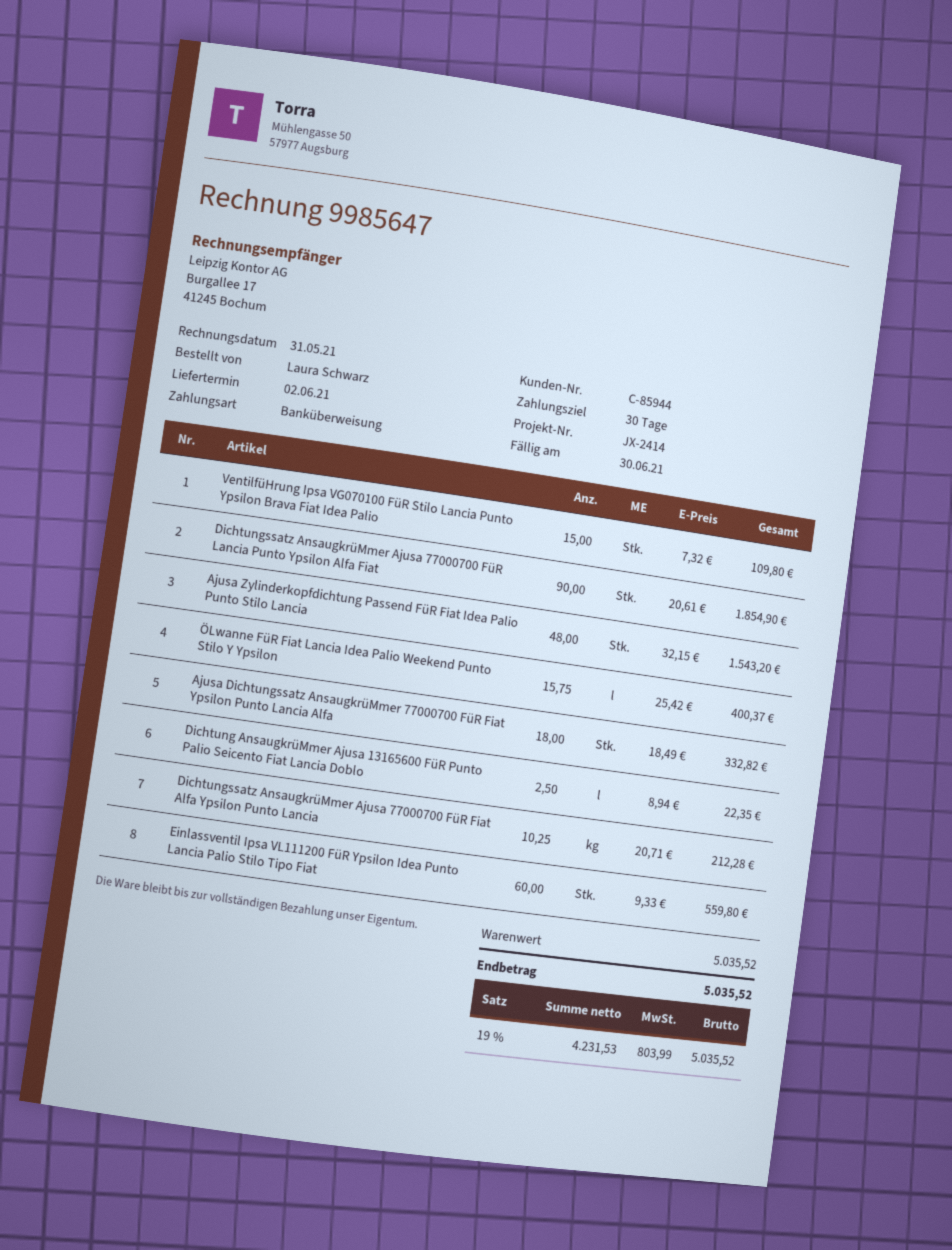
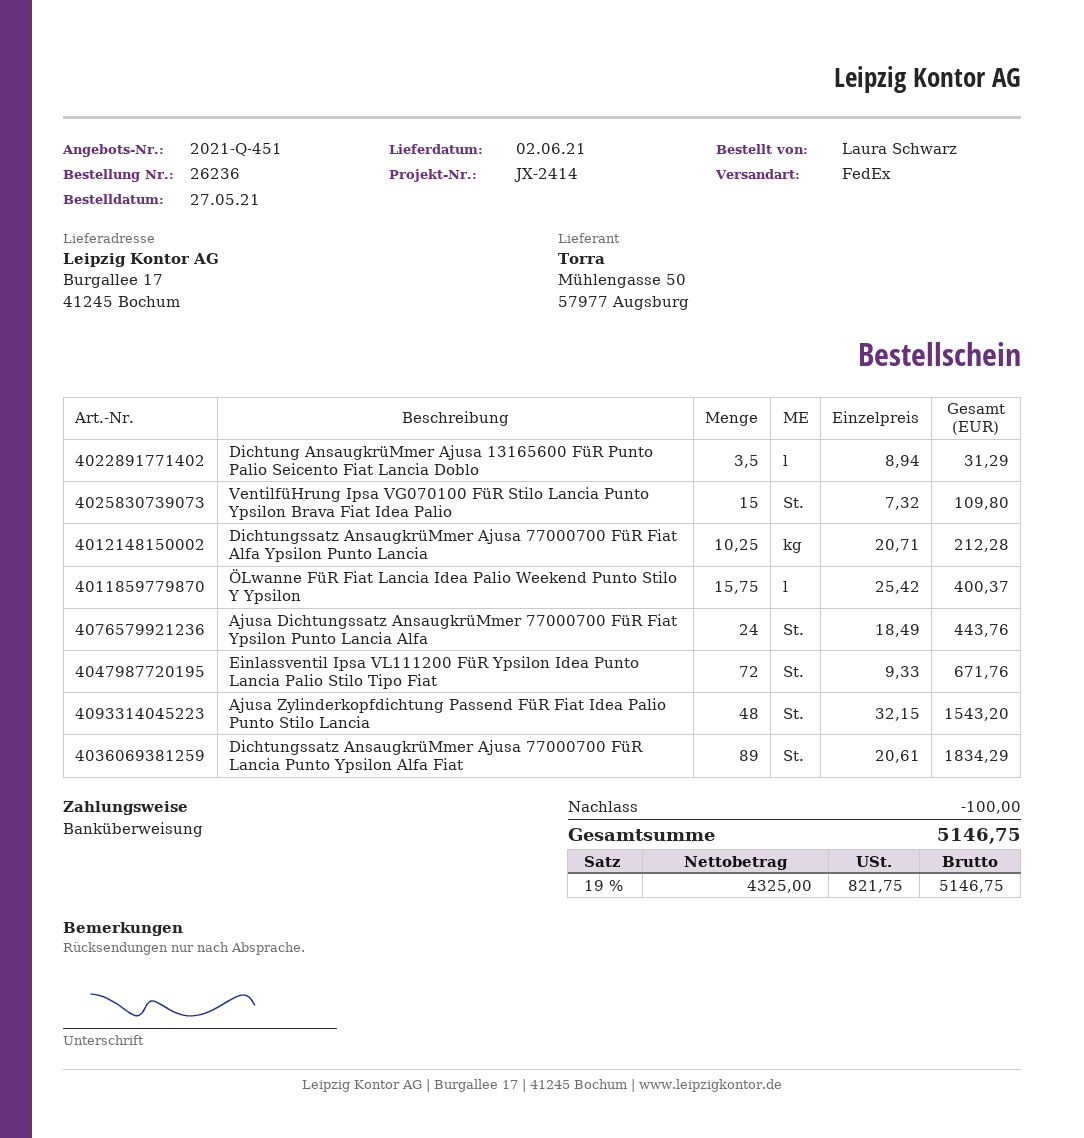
Dichtungssatz AnsaugkrüMmer Ajusa 77000700 FüR Lancia Punto Ypsilon Alfa Fiat: 90 x 20.61 = 1854.90 -> 89 x 20.61 = 1834.29
Ajusa Dichtungssatz AnsaugkrüMmer 77000700 FüR Fiat Ypsilon Punto Lancia Alfa: 18 x 18.49 = 332.82 -> 24 x 18.49 = 443.76
Dichtung AnsaugkrüMmer Ajusa 13165600 FüR Punto Palio Seicento Fiat Lancia Doblo: 2.5 x 8.94 = 22.35 -> 3.5 x 8.94 = 31.29
Einlassventil Ipsa VL111200 FüR Ypsilon Idea Punto Lancia Palio Stilo Tipo Fiat: 60 x 9.33 = 559.80 -> 72 x 9.33 = 671.76
discount: none -> 100.00
net: 4231.53 -> 4325.00
tax: 19% = 803.99 -> 19% = 821.75
total: 5035.52 -> 5146.75

